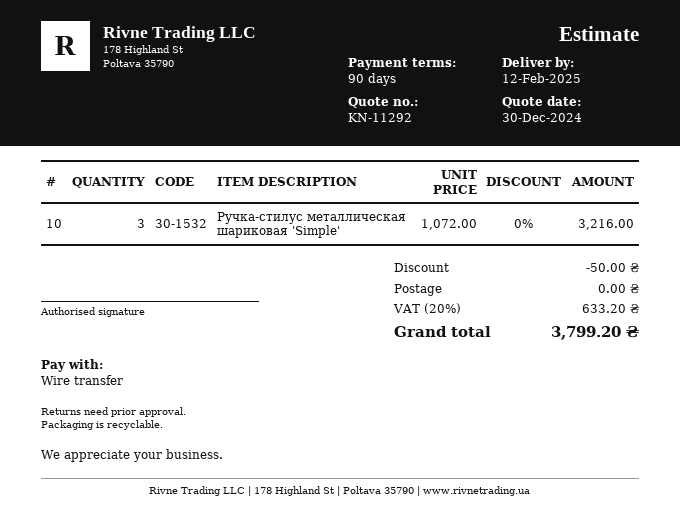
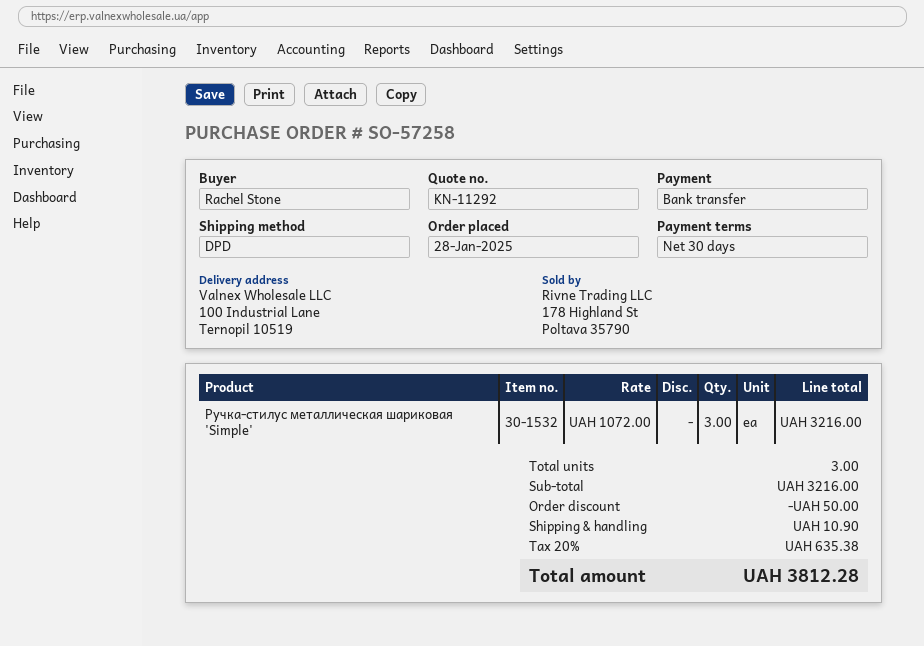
payment terms: 90 days -> 30 days
shipping: 0.00 -> 10.90
tax: 20% = 633.20 -> 20% = 635.38
total: 3799.20 -> 3812.28

